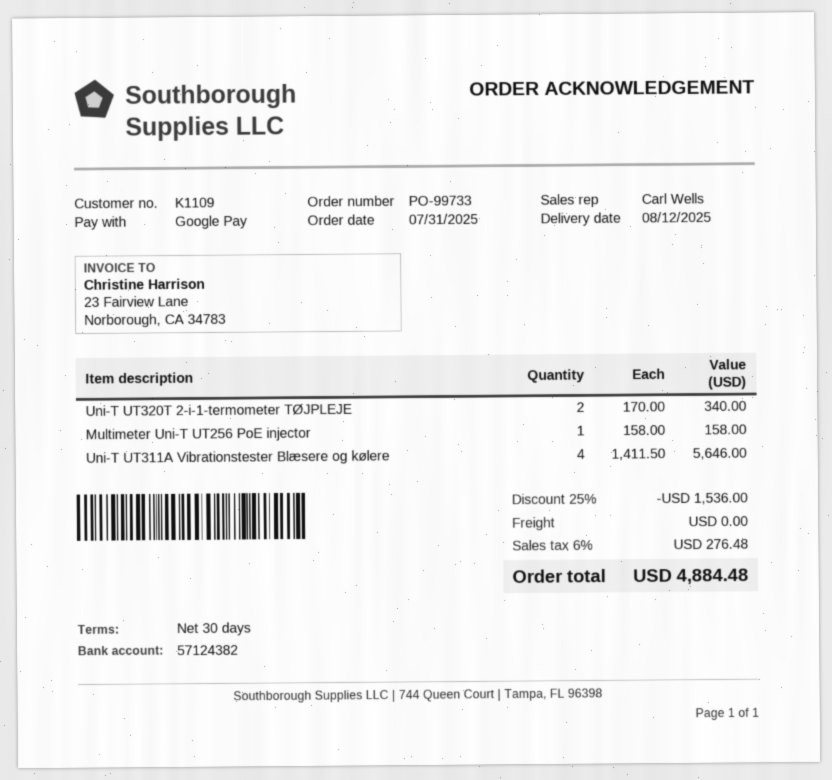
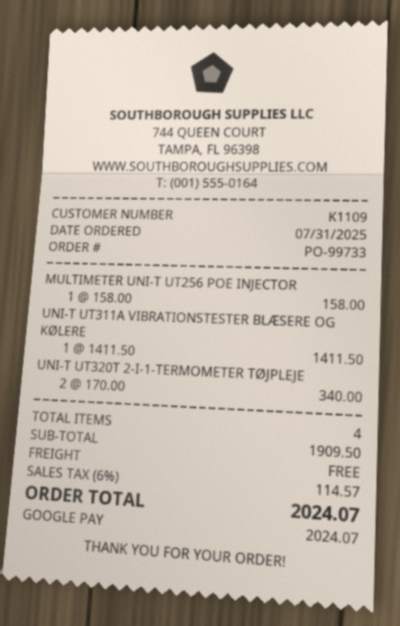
Uni-T UT311A Vibrationstester Blæsere og kølere: 4 x 1411.50 = 5646.00 -> 1 x 1411.50 = 1411.50
discount: 25% = 1536.00 -> none
tax: 6% = 276.48 -> 6% = 114.57
total: 4884.48 -> 2024.07

